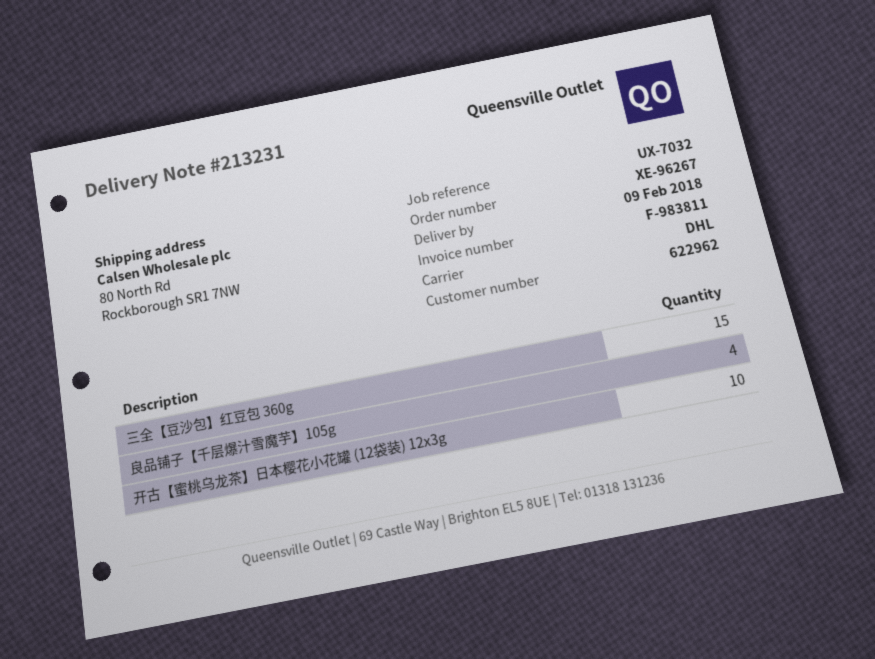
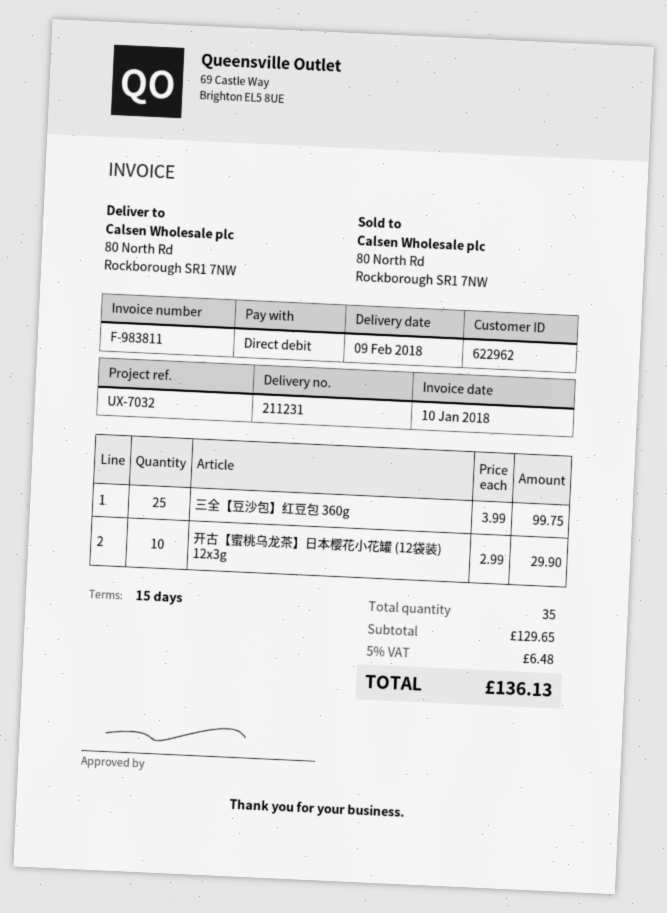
delivery note number: 213231 -> 211231
三全【豆沙包】红豆包 360g: 15 -> 25
良品铺子【千层爆汁雪魔芋】105g: 4 -> none

